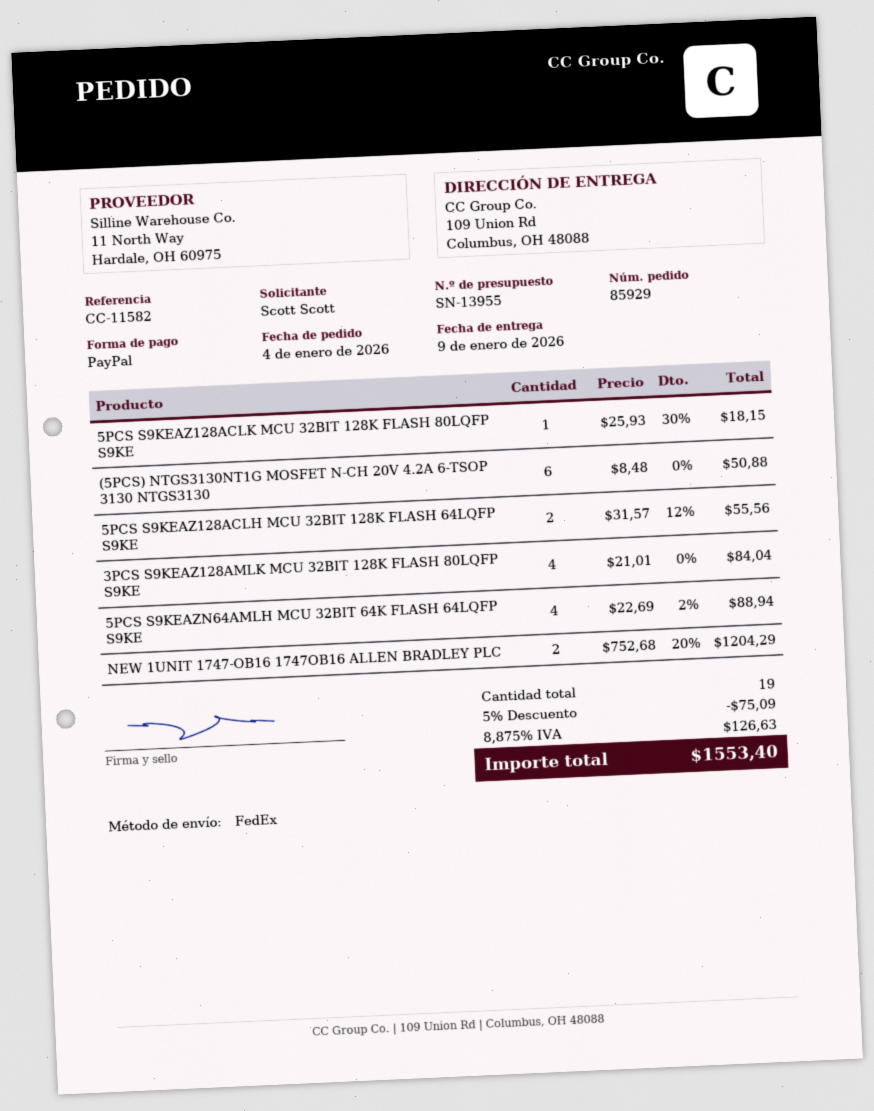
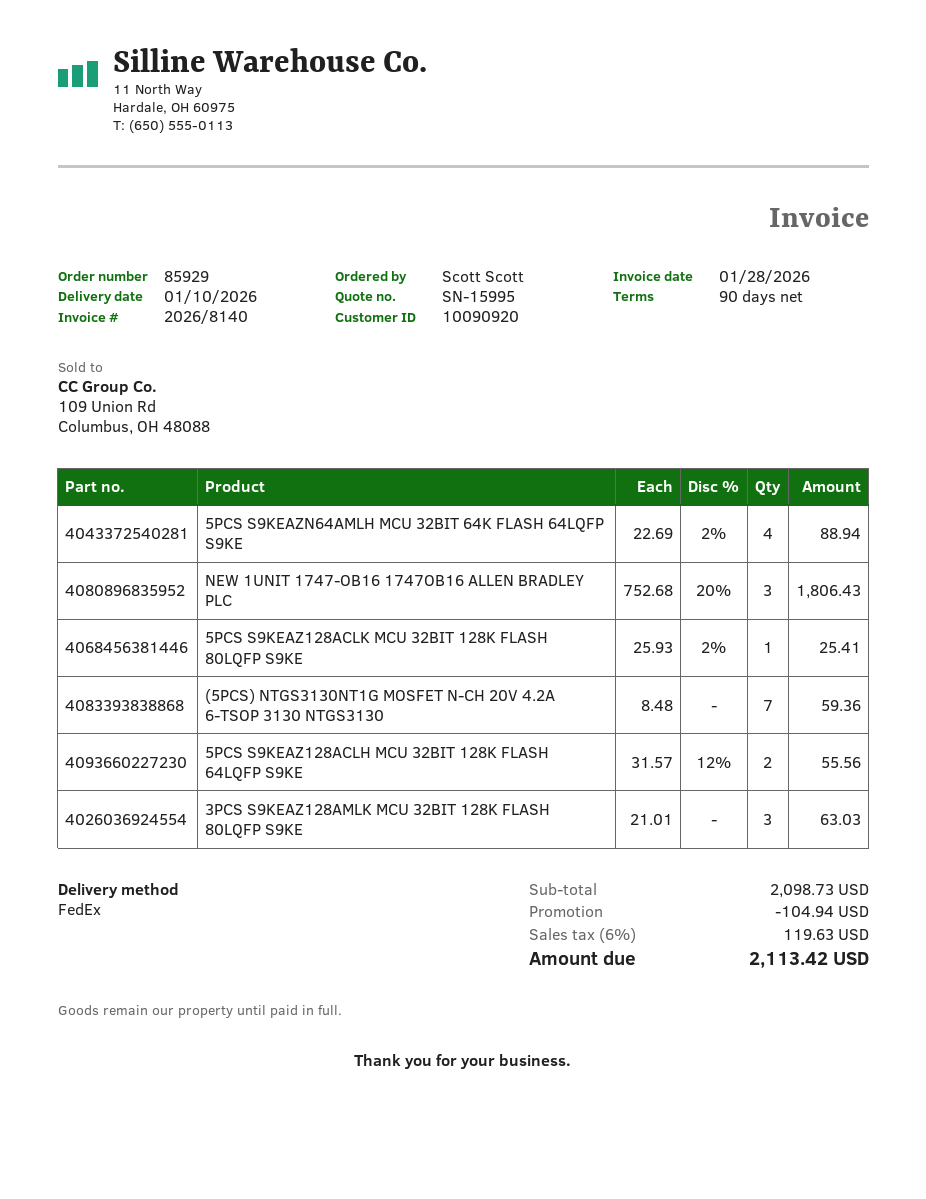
quote number: SN-13955 -> SN-15995
delivery date: 2026-01-09 -> 2026-01-10
5PCS S9KEAZ128ACLK MCU 32BIT 128K FLASH 80LQFP S9KE: 1 x 25.93 - 30% = 18.15 -> 1 x 25.93 - 2% = 25.41
(5PCS) NTGS3130NT1G MOSFET N-CH 20V 4.2A 6-TSOP 3130 NTGS3130: 6 x 8.48 = 50.88 -> 7 x 8.48 = 59.36
3PCS S9KEAZ128AMLK MCU 32BIT 128K FLASH 80LQFP S9KE: 4 x 21.01 = 84.04 -> 3 x 21.01 = 63.03
NEW 1UNIT 1747-OB16 1747OB16 ALLEN BRADLEY PLC: 2 x 752.68 - 20% = 1204.29 -> 3 x 752.68 - 20% = 1806.43
discount: 75.09 -> 104.94
tax: 8.875% = 126.63 -> 6% = 119.63
total: 1553.40 -> 2113.42

